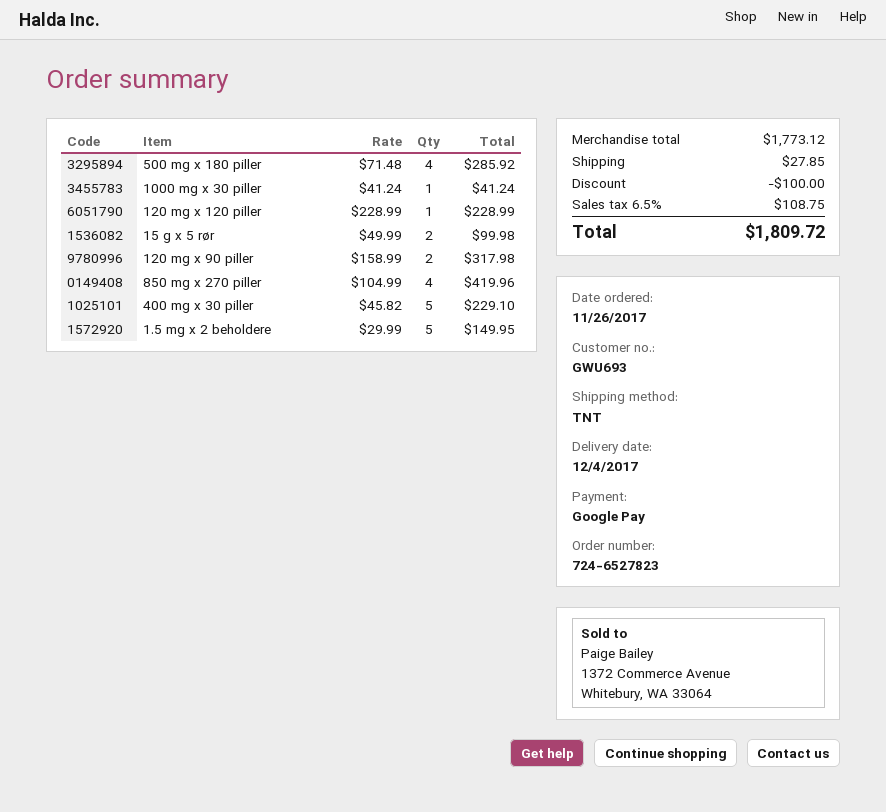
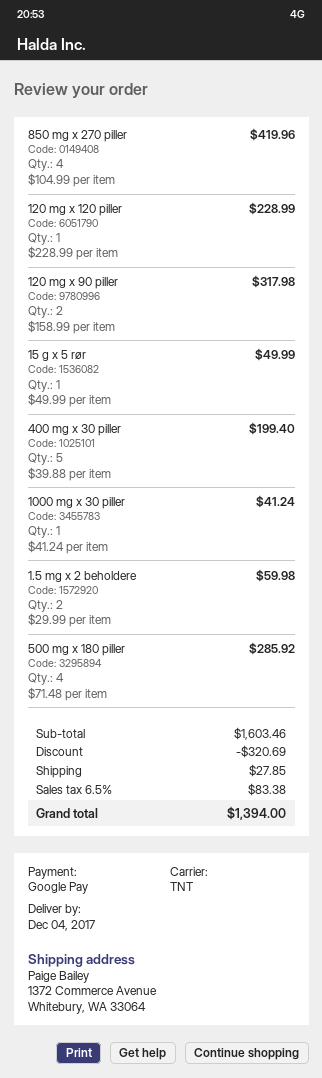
15 g x 5 rør: 2 x 49.99 = 99.98 -> 1 x 49.99 = 49.99
400 mg x 30 piller: 5 x 45.82 = 229.10 -> 5 x 39.88 = 199.40
1.5 mg x 2 beholdere: 5 x 29.99 = 149.95 -> 2 x 29.99 = 59.98
subtotal: 1773.12 -> 1603.46
discount: 100.00 -> 320.69
tax: 6.5% = 108.75 -> 6.5% = 83.38
total: 1809.72 -> 1394.00

